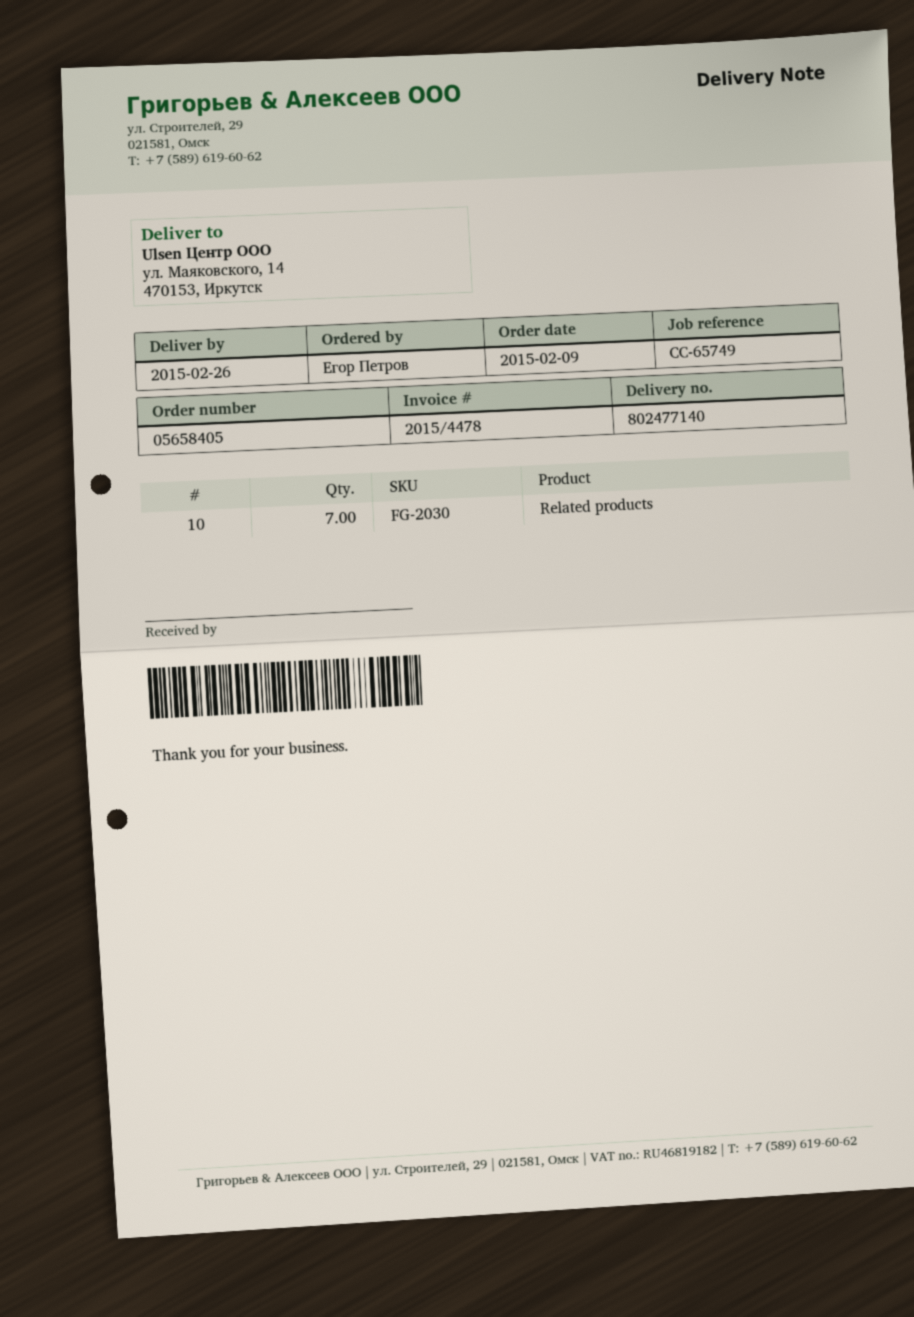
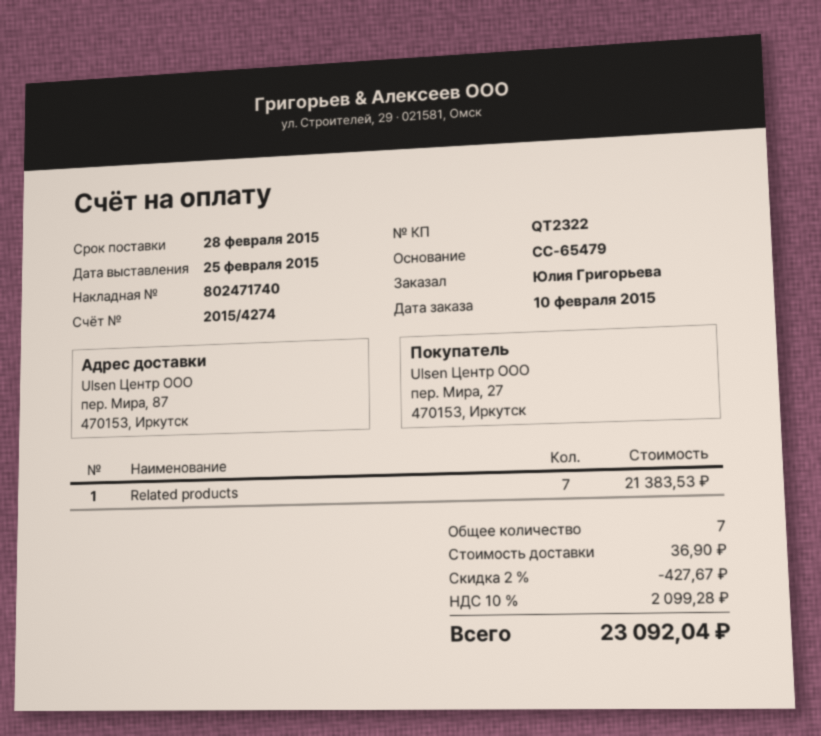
order date: 2015-02-09 -> 2015-02-10
delivery note number: 802477140 -> 802471740
delivery date: 2015-02-26 -> 2015-02-28
invoice number: 2015/4478 -> 2015/4274
reference: CC-65749 -> CC-65479
ordered by: Егор Петров -> Юлия Григорьева
ship to: ул. Маяковского, 14, 470153, Иркутск -> пер. Мира, 87, 470153, Иркутск

